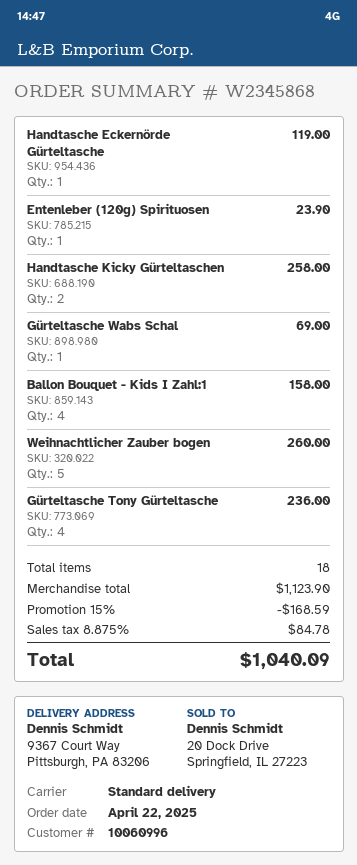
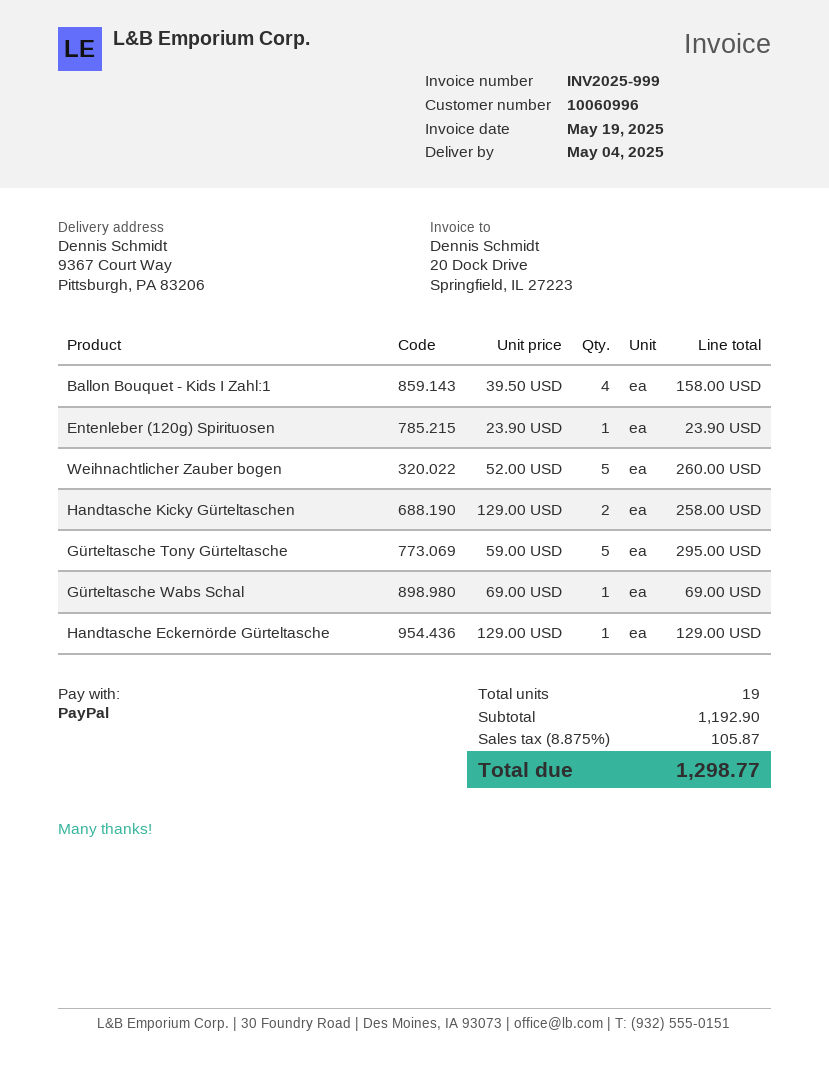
Handtasche Eckernörde Gürteltasche: 1 for 119.00 -> 1 for 129.00
Gürteltasche Tony Gürteltasche: 4 for 236.00 -> 5 for 295.00
total quantity: 18 -> 19
subtotal: 1123.90 -> 1192.90
discount: 15% = 168.59 -> none
tax: 8.875% = 84.78 -> 8.875% = 105.87
total: 1040.09 -> 1298.77

